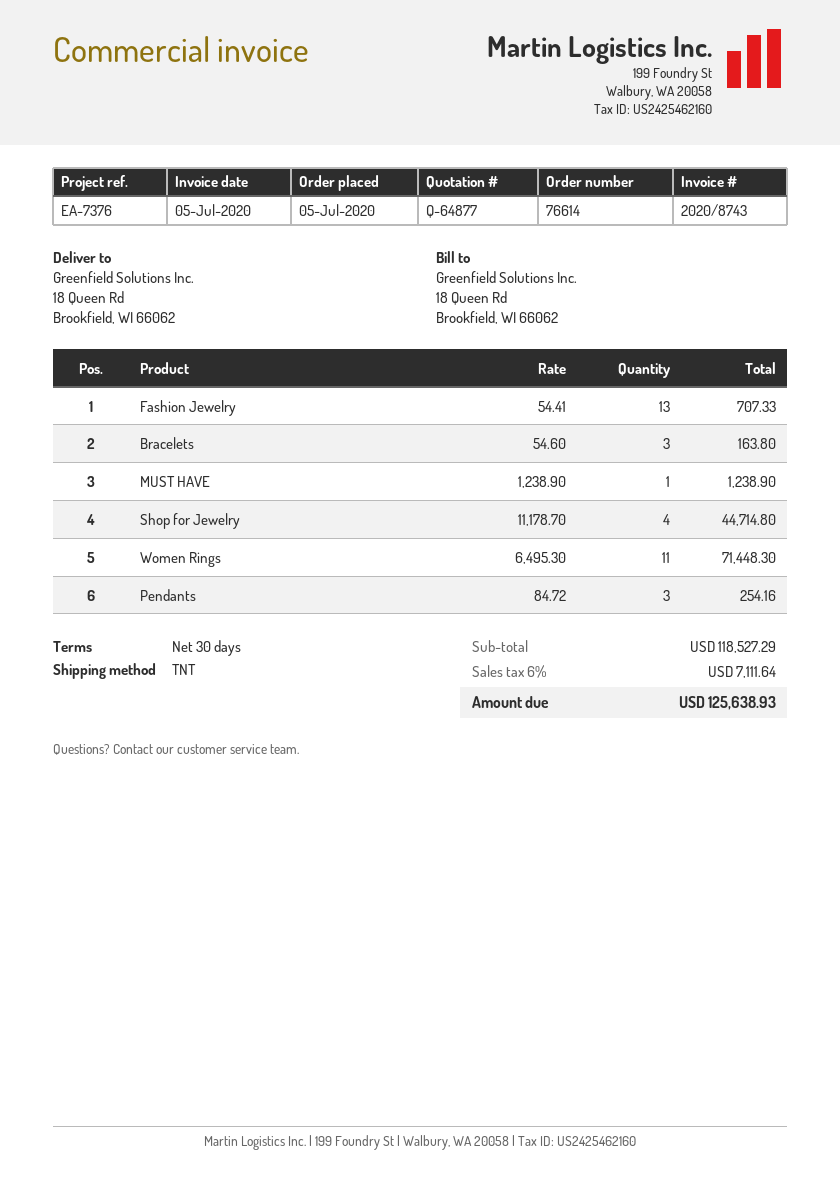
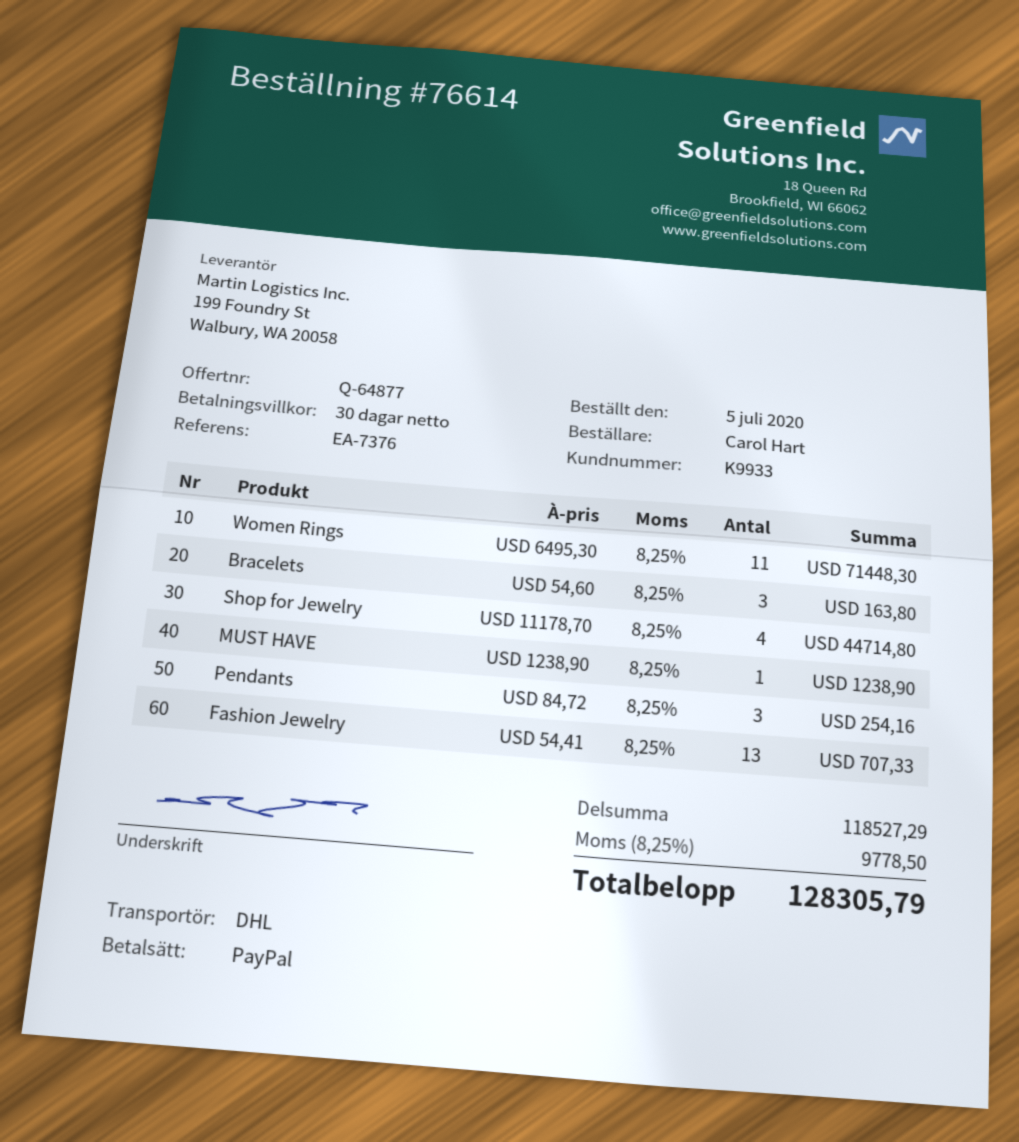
shipping method: TNT -> DHL
tax: 6% = 7111.64 -> 8.25% = 9778.50
total: 125638.93 -> 128305.79

